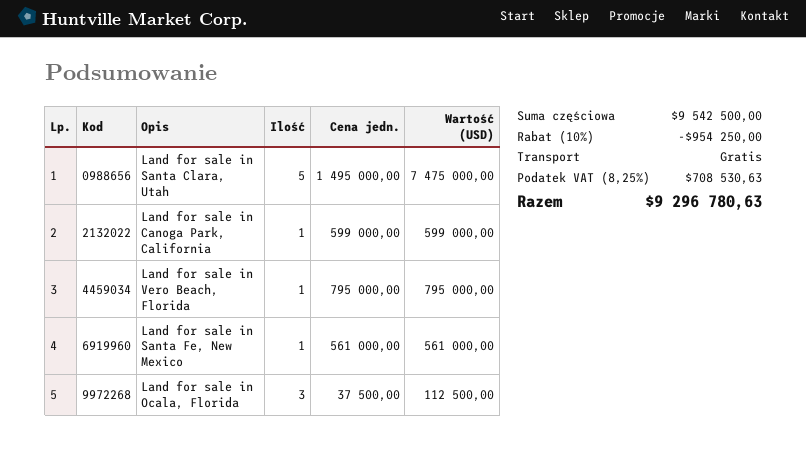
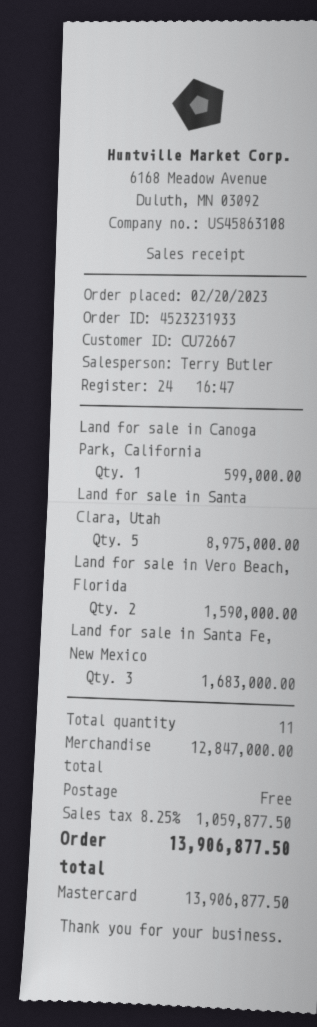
Land for sale in Santa Clara, Utah: 5 for 7475000.00 -> 5 for 8975000.00
Land for sale in Vero Beach, Florida: 1 for 795000.00 -> 2 for 1590000.00
Land for sale in Santa Fe, New Mexico: 1 for 561000.00 -> 3 for 1683000.00
Land for sale in Ocala, Florida: 3 for 112500.00 -> none
subtotal: 9542500.00 -> 12847000.00
discount: 10% = 954250.00 -> none
tax: 8.25% = 708530.63 -> 8.25% = 1059877.50
total: 9296780.63 -> 13906877.50

